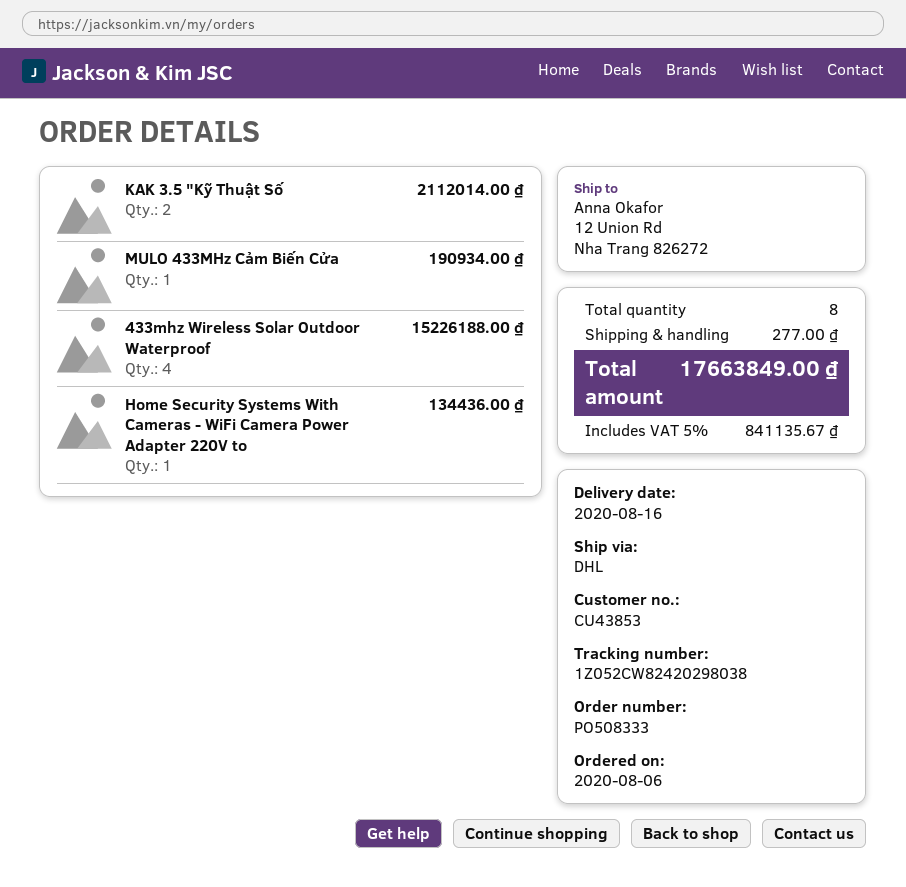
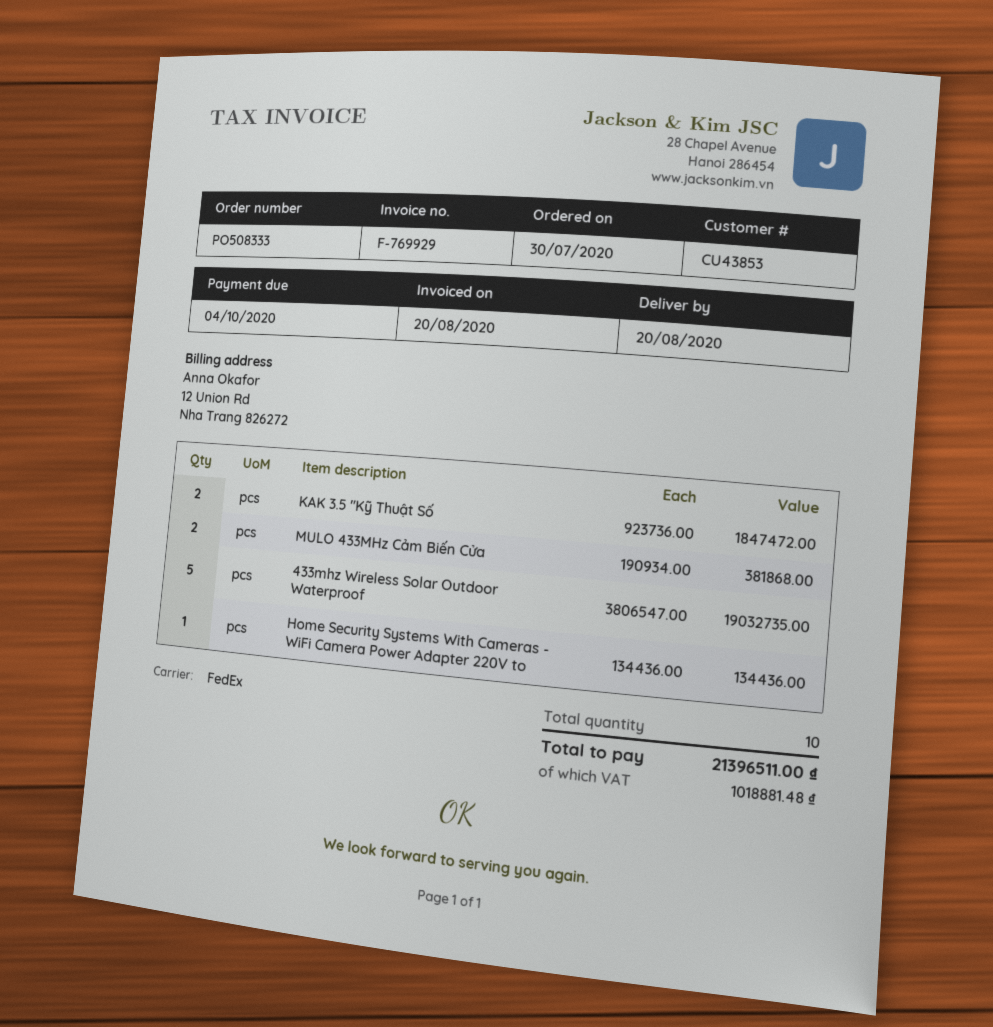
order date: 2020-08-06 -> 2020-07-30
delivery date: 2020-08-16 -> 2020-08-20
shipping method: DHL -> FedEx
KAK 3.5 "Kỹ Thuật Số: 2 for 2112014.00 -> 2 for 1847472.00
MULO 433MHz Cảm Biến Cửa: 1 for 190934.00 -> 2 for 381868.00
433mhz Wireless Solar Outdoor Waterproof: 4 for 15226188.00 -> 5 for 19032735.00
total quantity: 8 -> 10
shipping: 277.00 -> none
tax: 841135.67 -> 1018881.48
total: 17663849.00 -> 21396511.00

